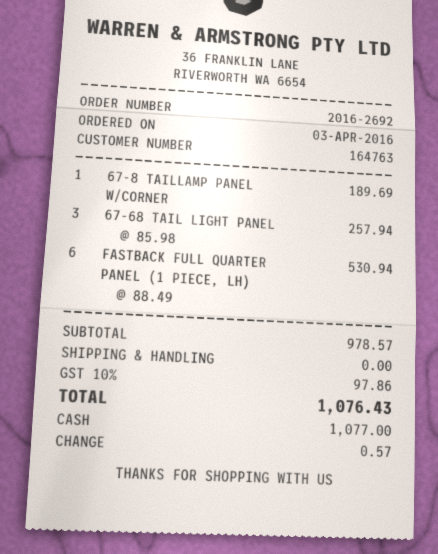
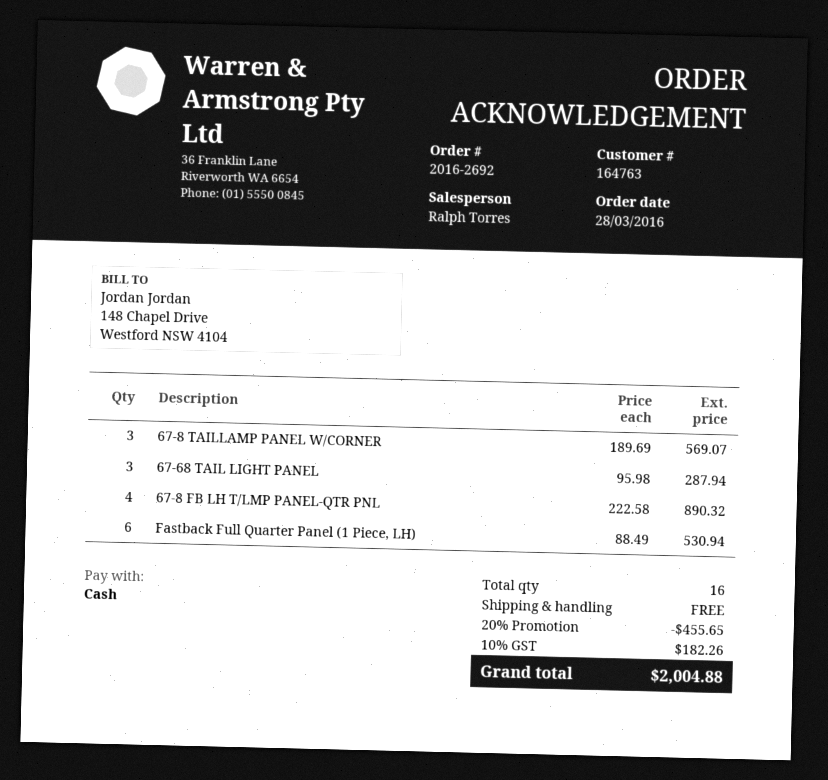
order date: 2016-04-03 -> 2016-03-28
67-8 TAILLAMP PANEL W/CORNER: 1 x 189.69 = 189.69 -> 3 x 189.69 = 569.07
67-68 TAIL LIGHT PANEL: 3 x 85.98 = 257.94 -> 3 x 95.98 = 287.94
67-8 FB LH T/LMP PANEL-QTR PNL: none -> 4 x 222.58 = 890.32
discount: none -> 20% = 455.65
tax: 10% = 97.86 -> 10% = 182.26
total: 1076.43 -> 2004.88

